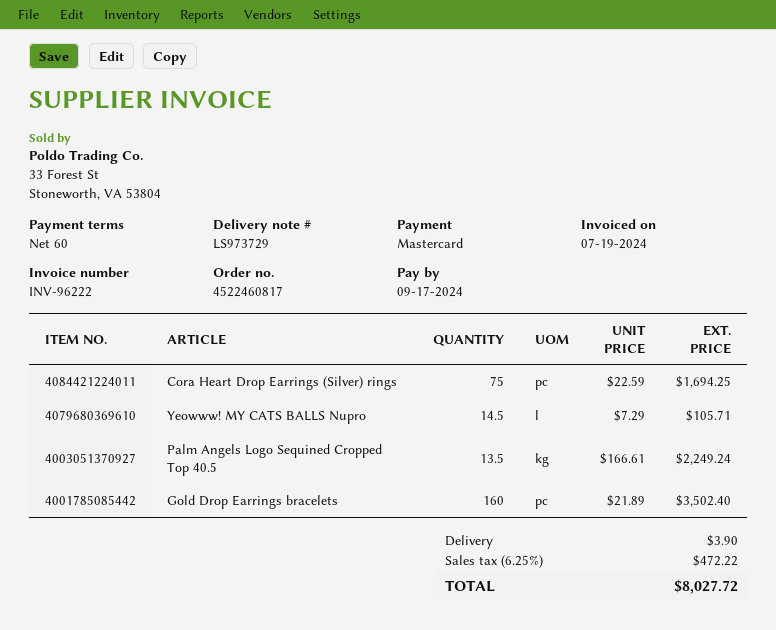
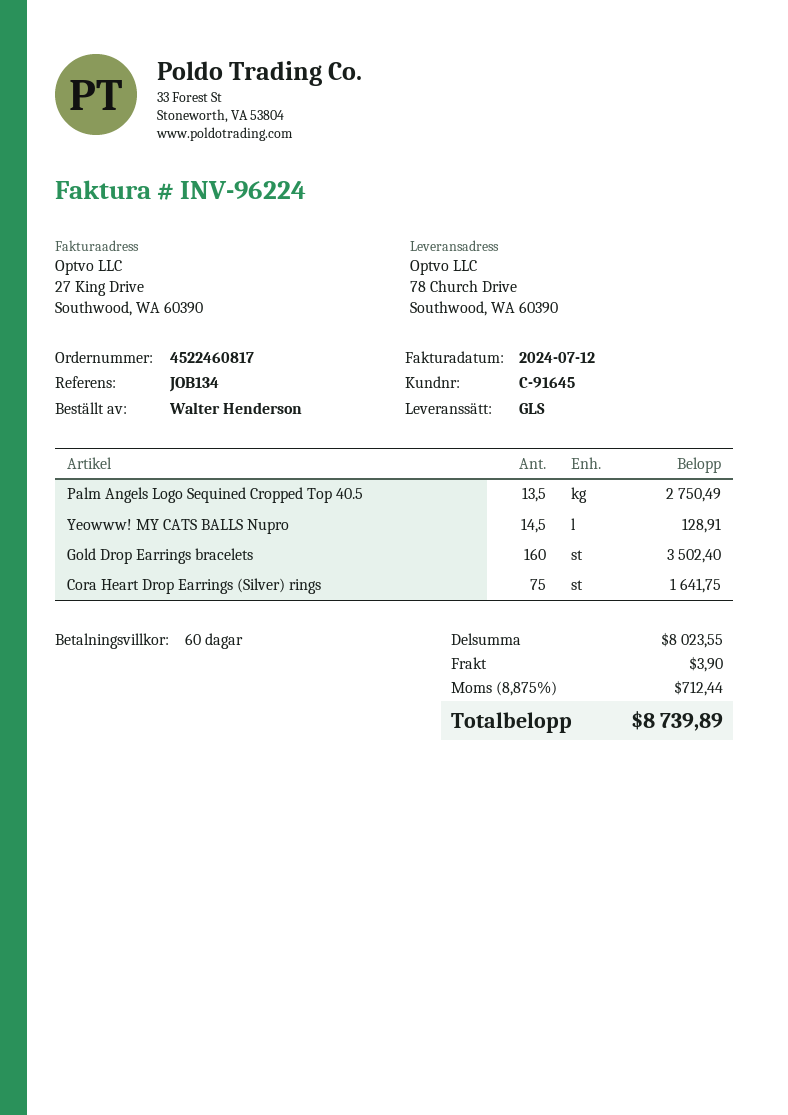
invoice number: INV-96222 -> INV-96224
invoice date: 2024-07-19 -> 2024-07-12
Cora Heart Drop Earrings (Silver) rings: 75 for 1694.25 -> 75 for 1641.75
Yeowww! MY CATS BALLS Nupro: 14.5 for 105.71 -> 14.5 for 128.91
Palm Angels Logo Sequined Cropped Top 40.5: 13.5 for 2249.24 -> 13.5 for 2750.49
tax: 6.25% = 472.22 -> 8.875% = 712.44
total: 8027.72 -> 8739.89

